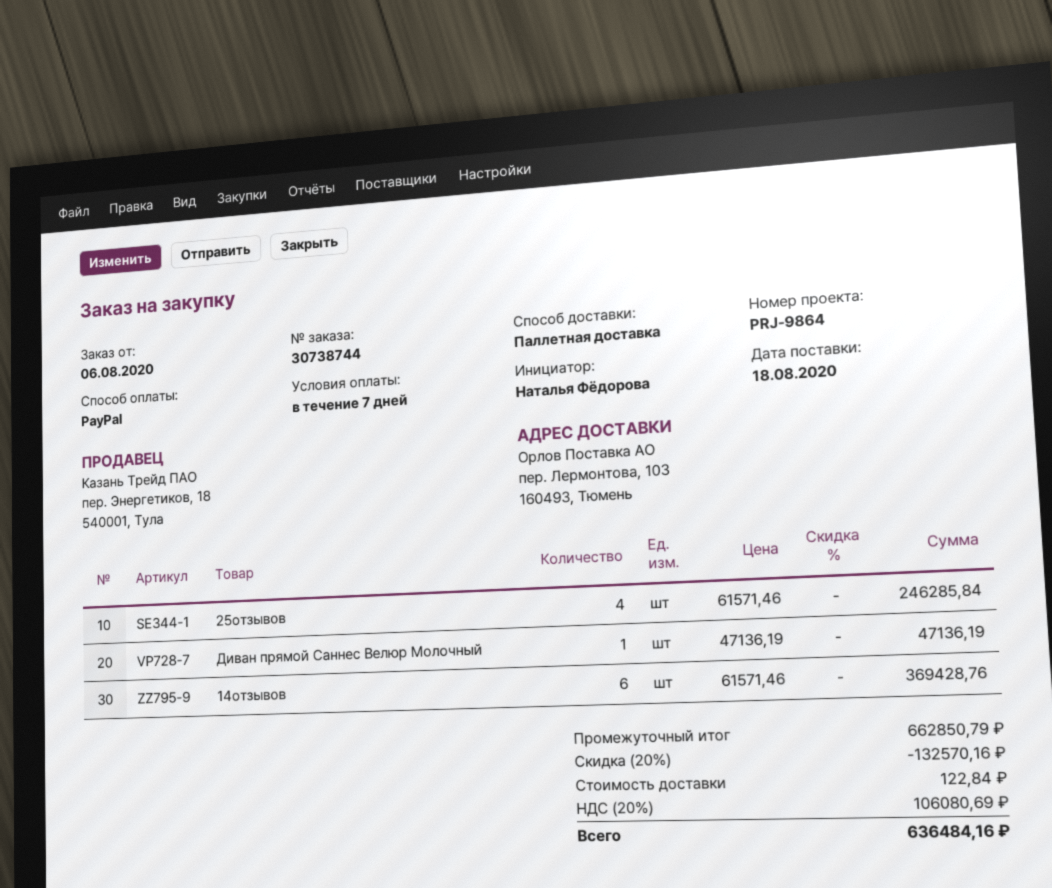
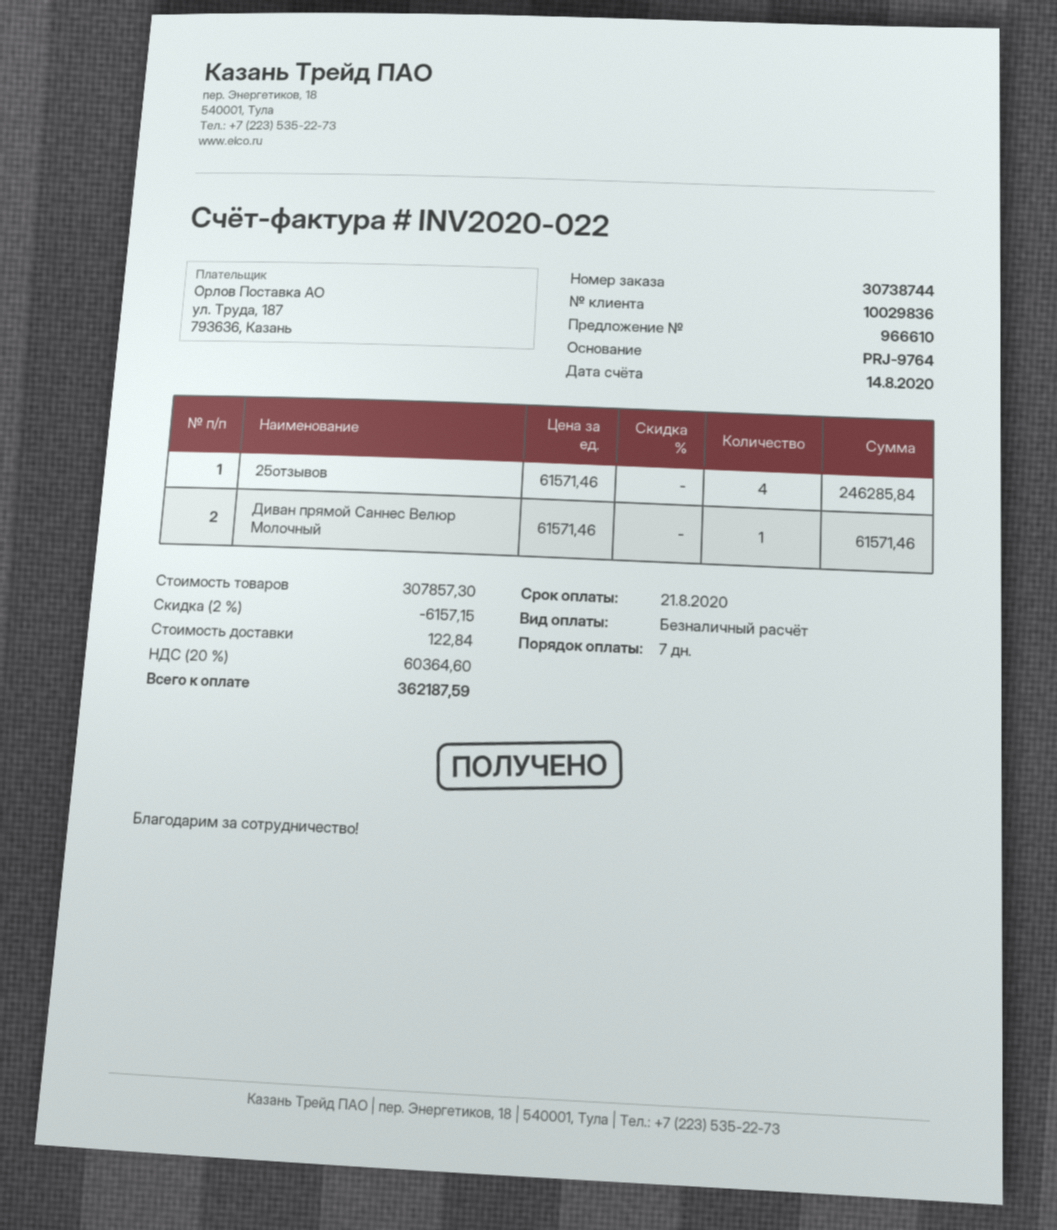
reference: PRJ-9864 -> PRJ-9764
payment method: PayPal -> bank transfer
Диван прямой Саннес Велюр Молочный: 1 x 47136.19 = 47136.19 -> 1 x 61571.46 = 61571.46
14отзывов: 6 x 61571.46 = 369428.76 -> none
subtotal: 662850.79 -> 307857.30
discount: 20% = 132570.16 -> 2% = 6157.15
tax: 20% = 106080.69 -> 20% = 60364.60
total: 636484.16 -> 362187.59

